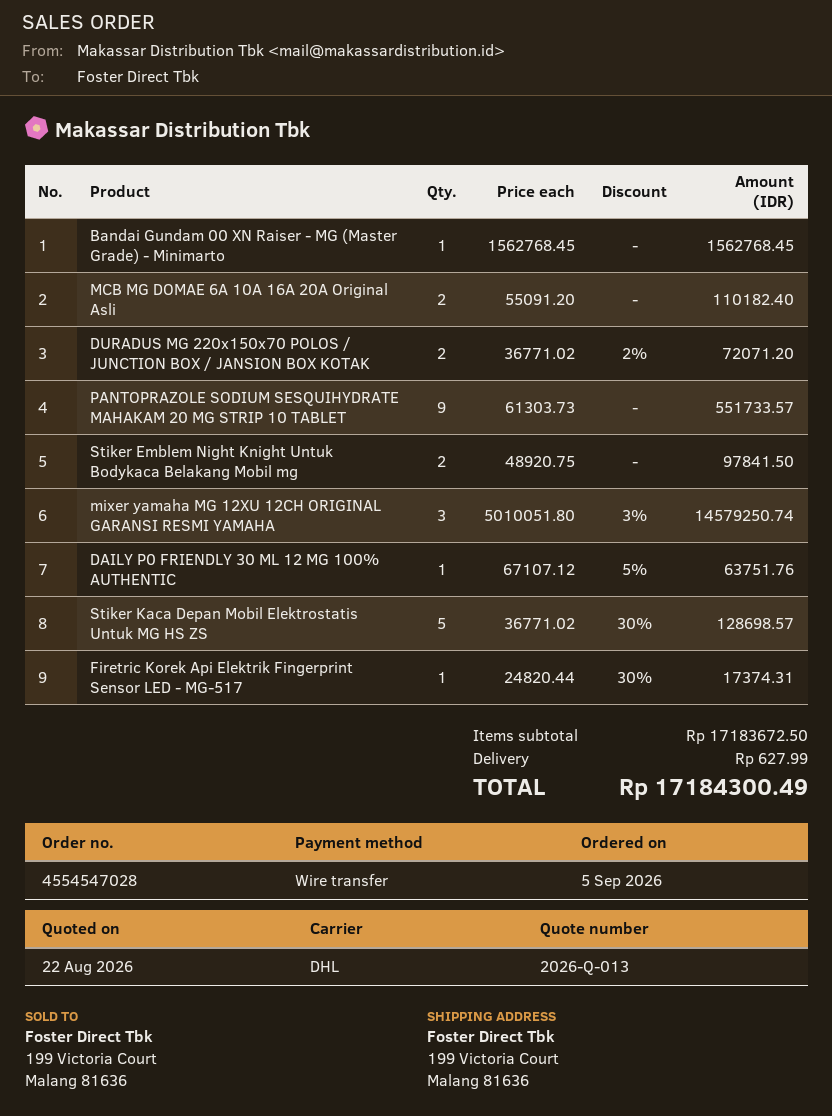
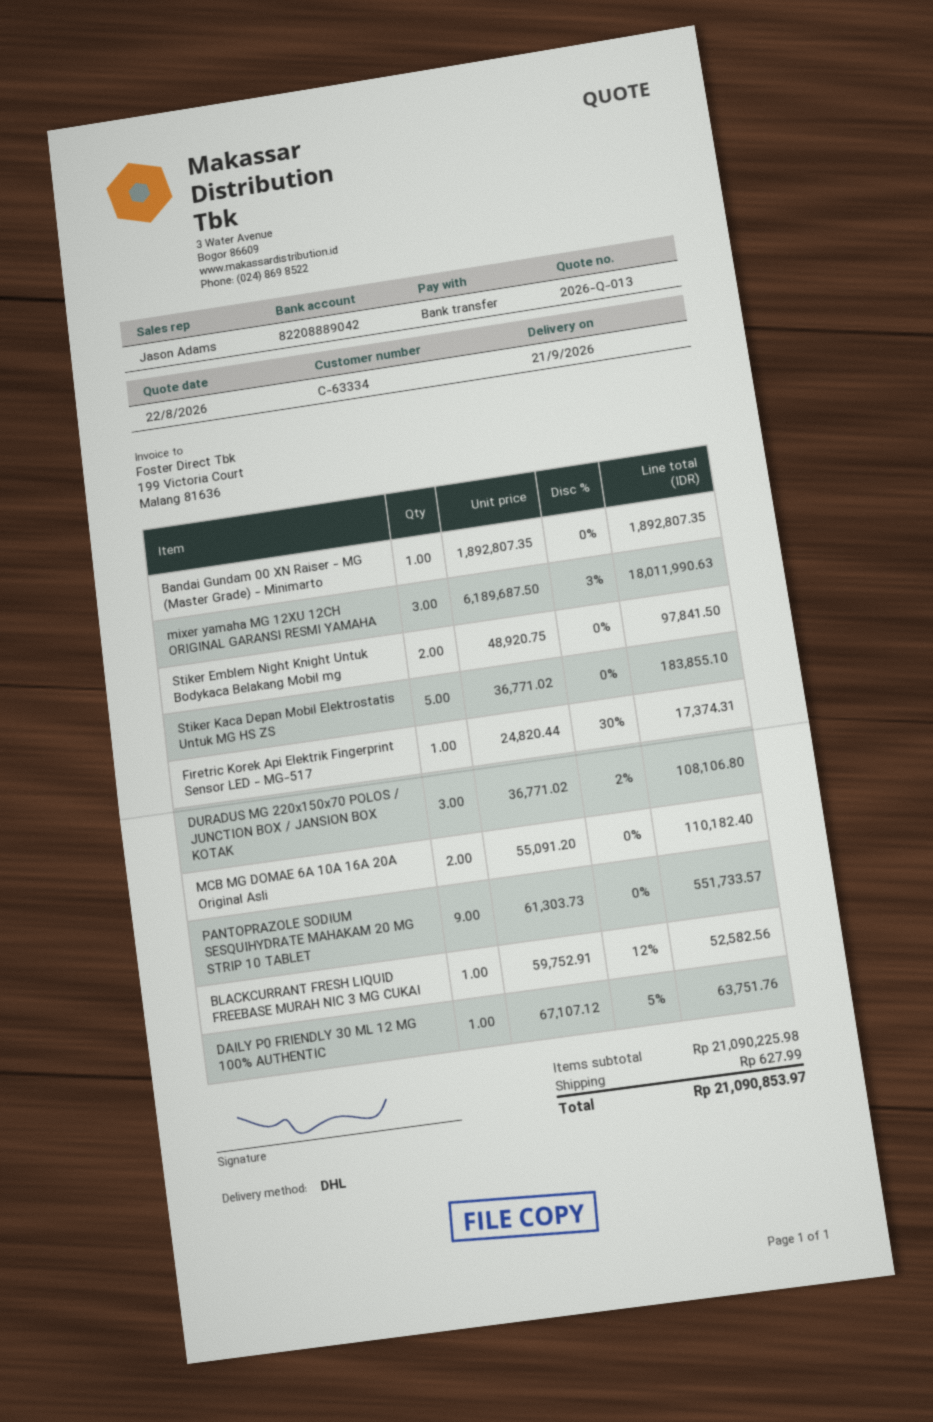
Bandai Gundam 00 XN Raiser - MG (Master Grade) - Minimarto: 1 x 1562768.45 = 1562768.45 -> 1 x 1892807.35 = 1892807.35
DURADUS MG 220x150x70 POLOS / JUNCTION BOX / JANSION BOX KOTAK: 2 x 36771.02 - 2% = 72071.20 -> 3 x 36771.02 - 2% = 108106.80
mixer yamaha MG 12XU 12CH ORIGINAL GARANSI RESMI YAMAHA: 3 x 5010051.80 - 3% = 14579250.74 -> 3 x 6189687.50 - 3% = 18011990.63
Stiker Kaca Depan Mobil Elektrostatis Untuk MG HS ZS: 5 x 36771.02 - 30% = 128698.57 -> 5 x 36771.02 = 183855.10
BLACKCURRANT FRESH LIQUID FREEBASE MURAH NIC 3 MG CUKAI: none -> 1 x 59752.91 - 12% = 52582.56
subtotal: 17183672.50 -> 21090225.98
total: 17184300.49 -> 21090853.97

